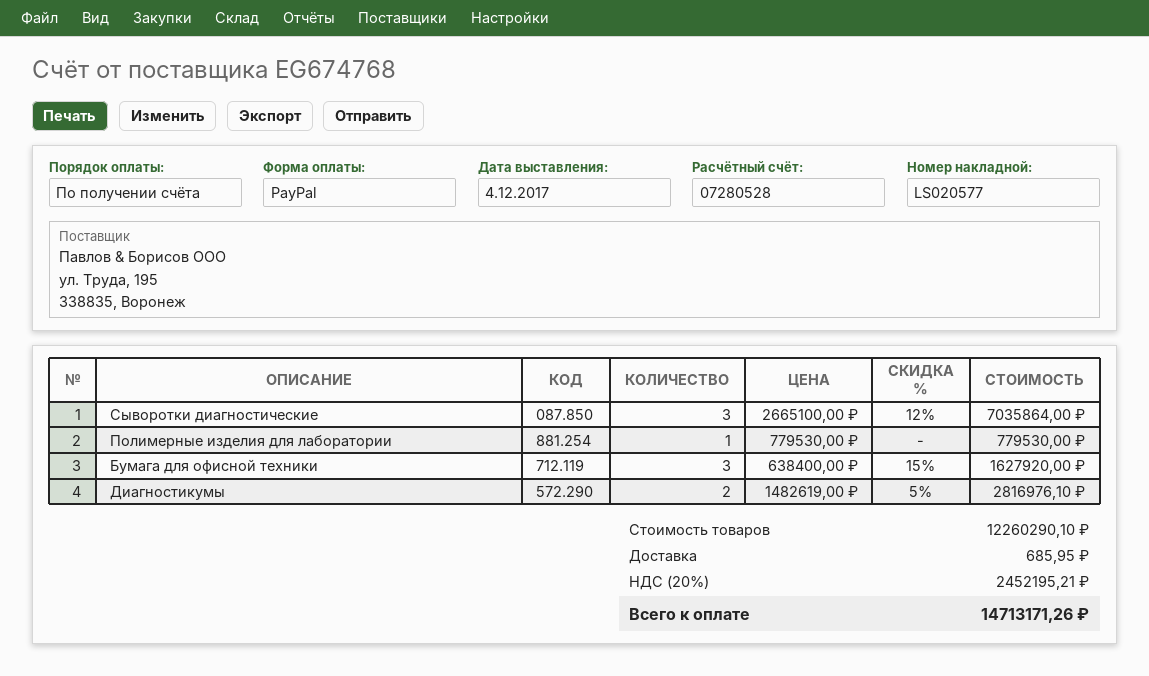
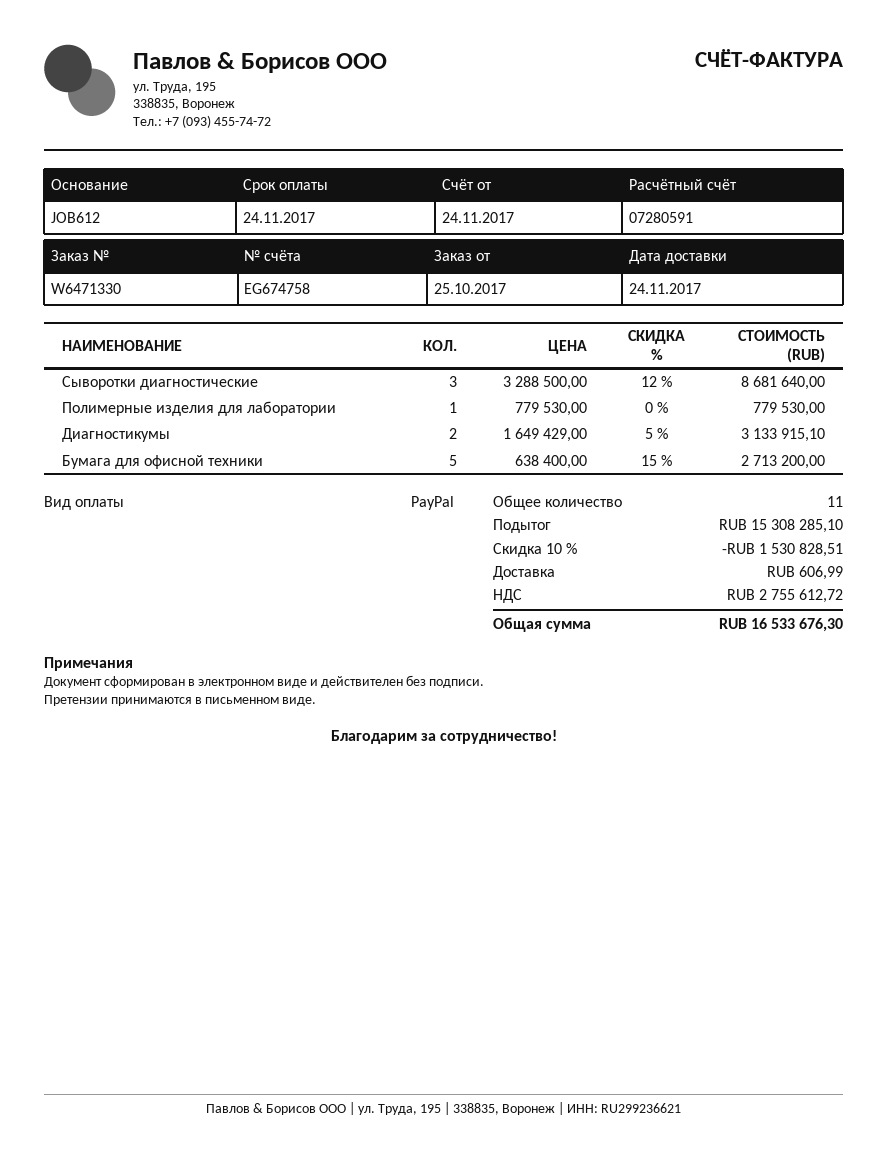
invoice number: EG674768 -> EG674758
invoice date: 2017-12-04 -> 2017-11-24
bank account: 07280528 -> 07280591
Сыворотки диагностические: 3 x 2665100.00 - 12% = 7035864.00 -> 3 x 3288500.00 - 12% = 8681640.00
Бумага для офисной техники: 3 x 638400.00 - 15% = 1627920.00 -> 5 x 638400.00 - 15% = 2713200.00
Диагностикумы: 2 x 1482619.00 - 5% = 2816976.10 -> 2 x 1649429.00 - 5% = 3133915.10
subtotal: 12260290.10 -> 15308285.10
discount: none -> 10% = 1530828.51
shipping: 685.95 -> 606.99
tax: 2452195.21 -> 2755612.72
total: 14713171.26 -> 16533676.30

